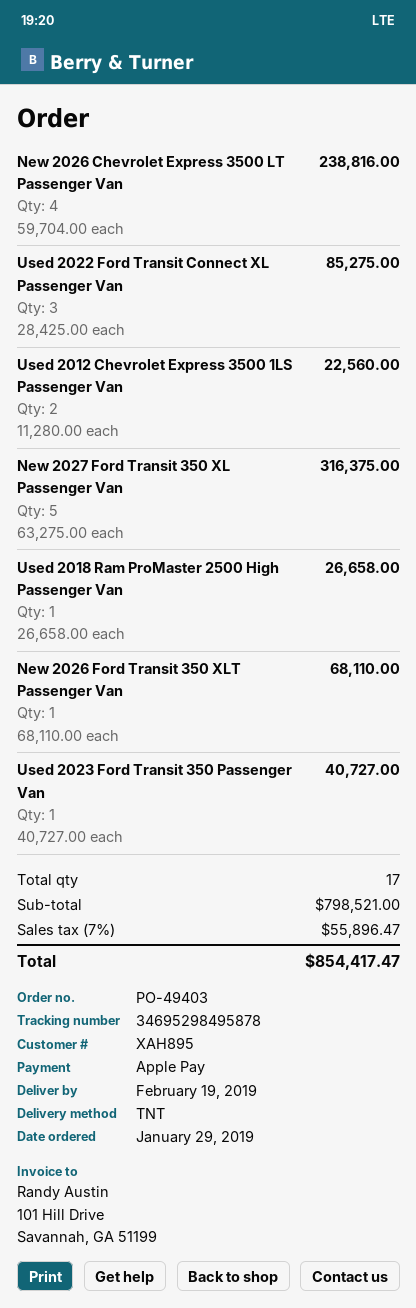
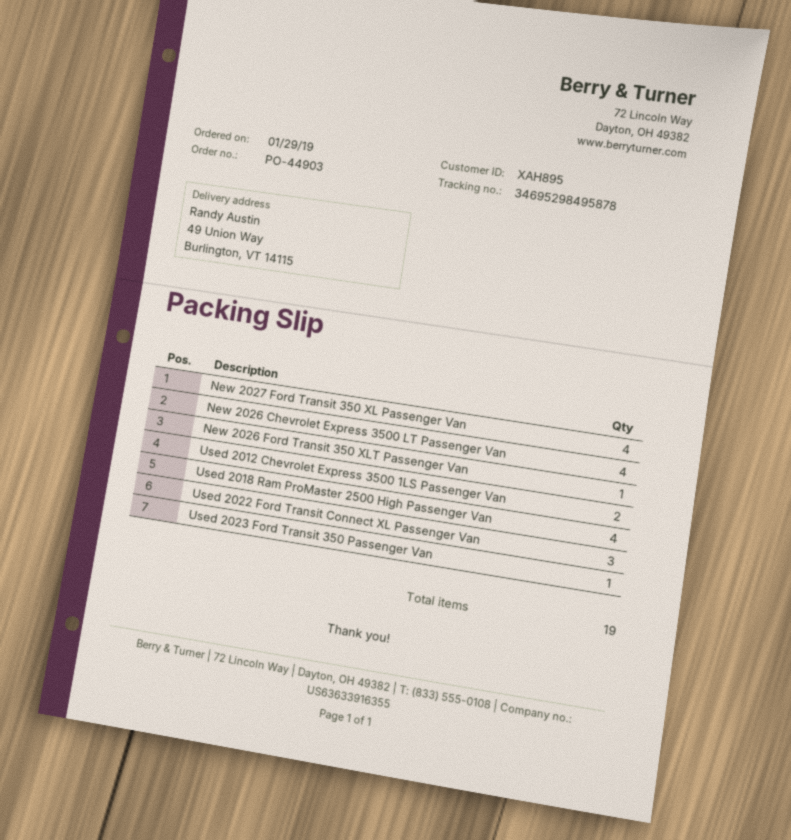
order number: PO-49403 -> PO-44903
New 2027 Ford Transit 350 XL Passenger Van: 5 -> 4
Used 2018 Ram ProMaster 2500 High Passenger Van: 1 -> 4
total quantity: 17 -> 19

